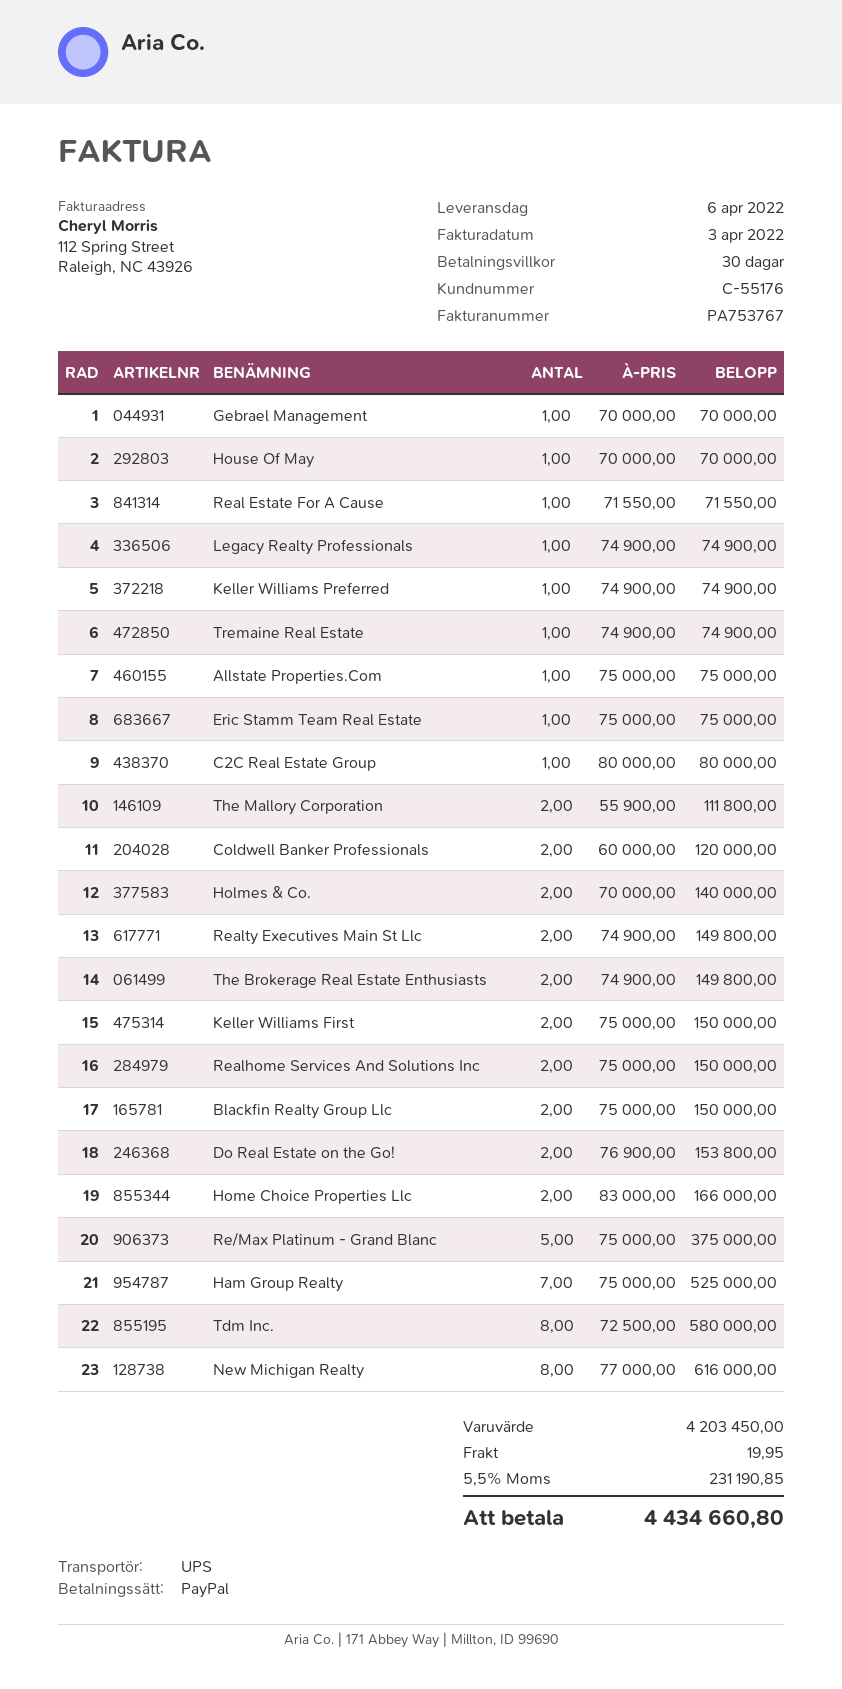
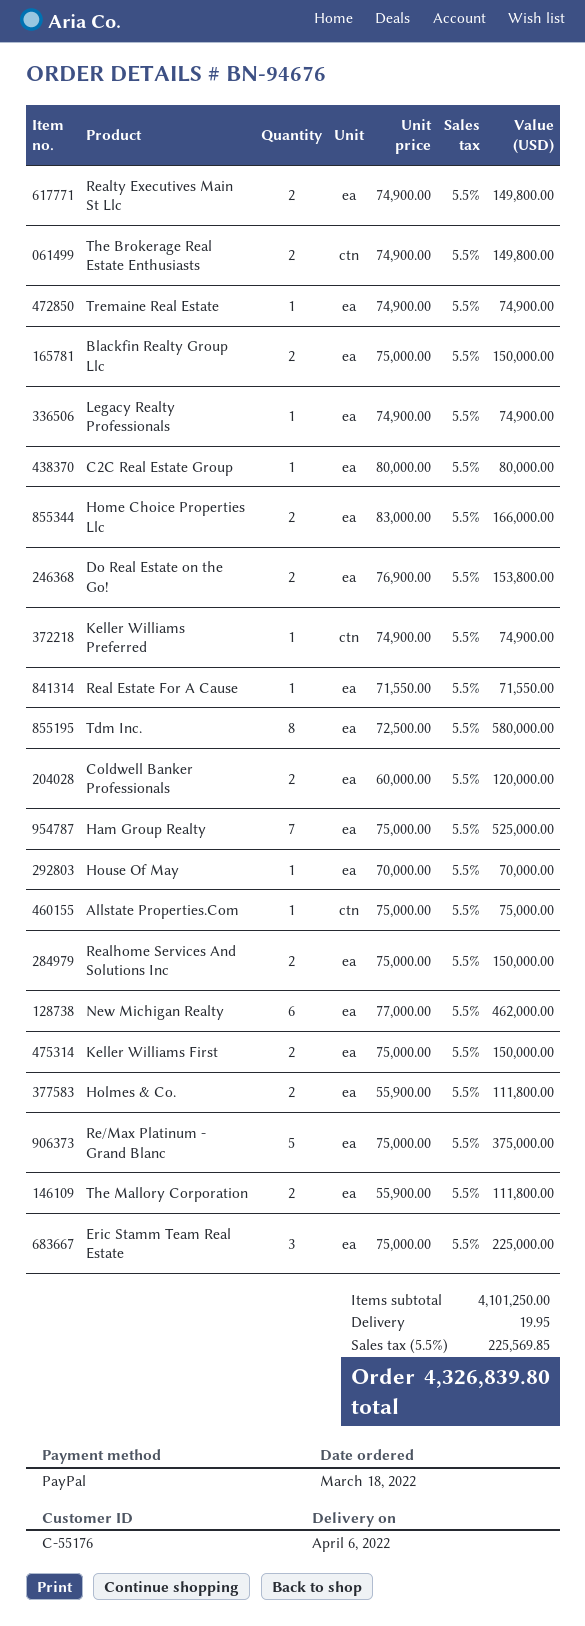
Gebrael Management: 1 x 70000.00 = 70000.00 -> none
Eric Stamm Team Real Estate: 1 x 75000.00 = 75000.00 -> 3 x 75000.00 = 225000.00
Holmes & Co.: 2 x 70000.00 = 140000.00 -> 2 x 55900.00 = 111800.00
New Michigan Realty: 8 x 77000.00 = 616000.00 -> 6 x 77000.00 = 462000.00
subtotal: 4203450.00 -> 4101250.00
tax: 5.5% = 231190.85 -> 5.5% = 225569.85
total: 4434660.80 -> 4326839.80

